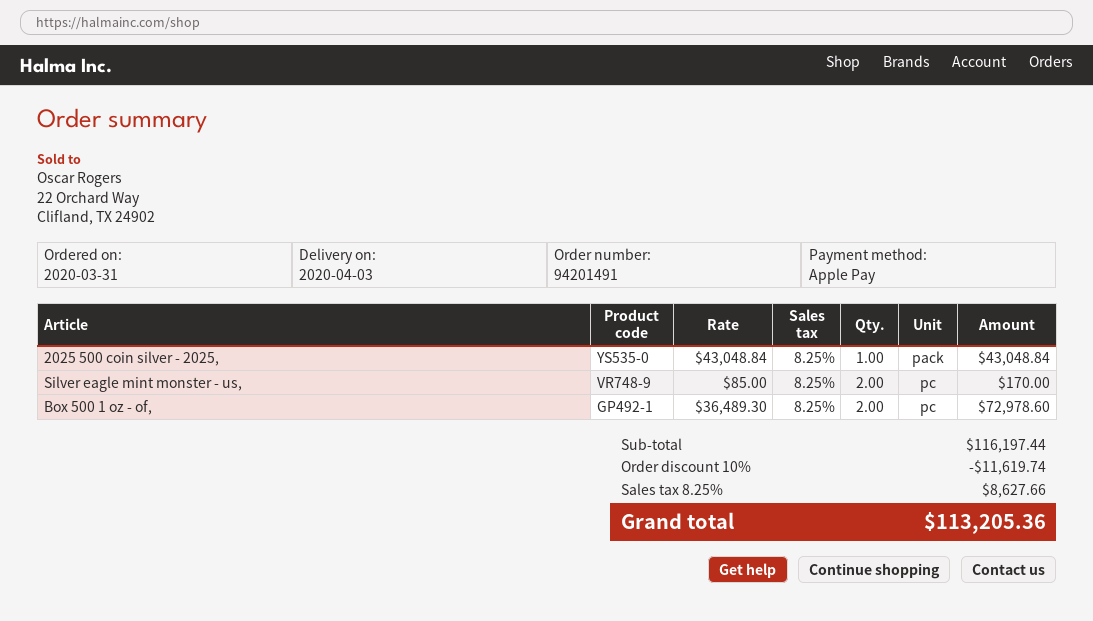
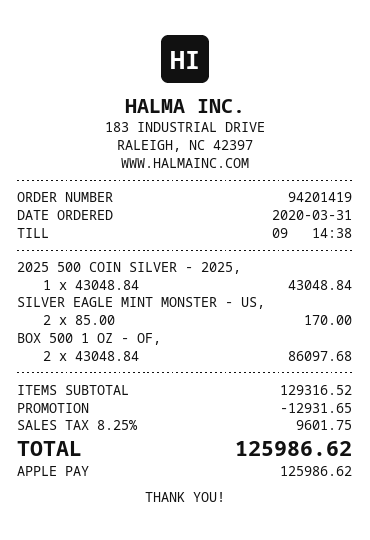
order number: 94201491 -> 94201419
Box 500 1 oz - of,: 2 x 36489.30 = 72978.60 -> 2 x 43048.84 = 86097.68
subtotal: 116197.44 -> 129316.52
discount: 11619.74 -> 12931.65
tax: 8.25% = 8627.66 -> 8.25% = 9601.75
total: 113205.36 -> 125986.62

